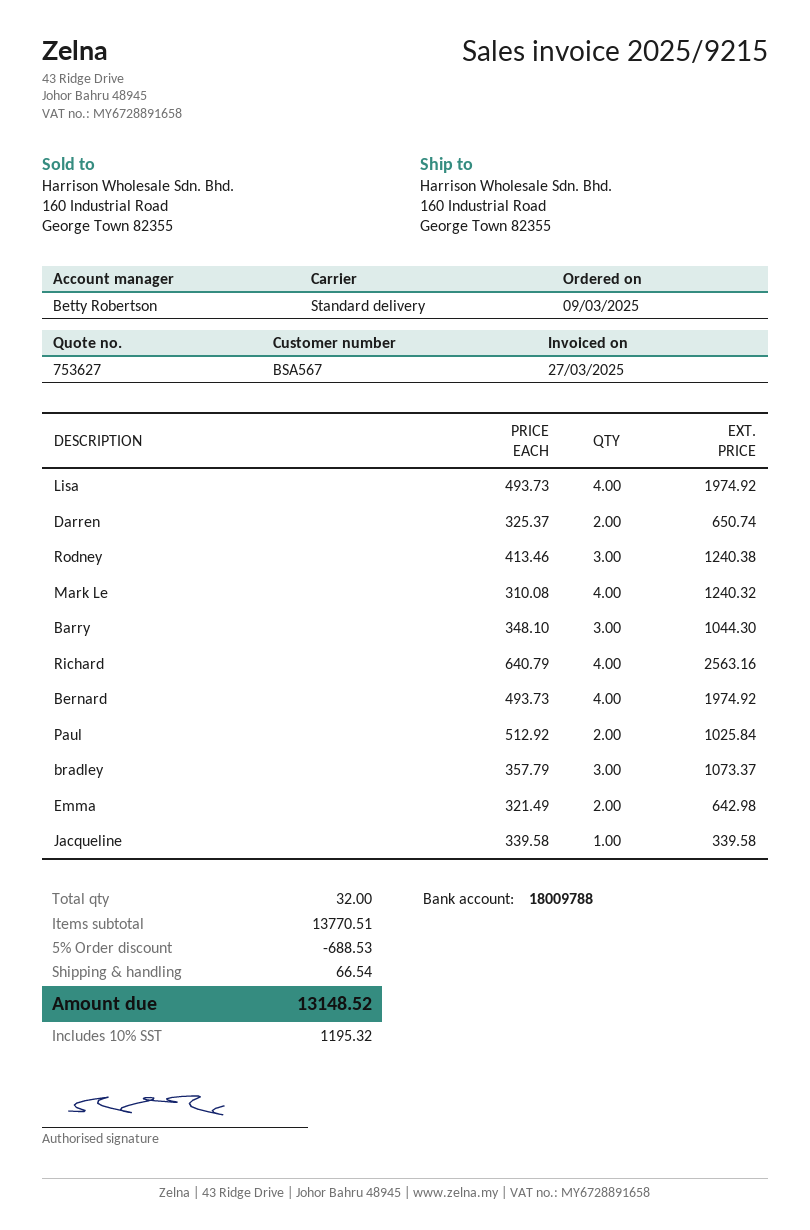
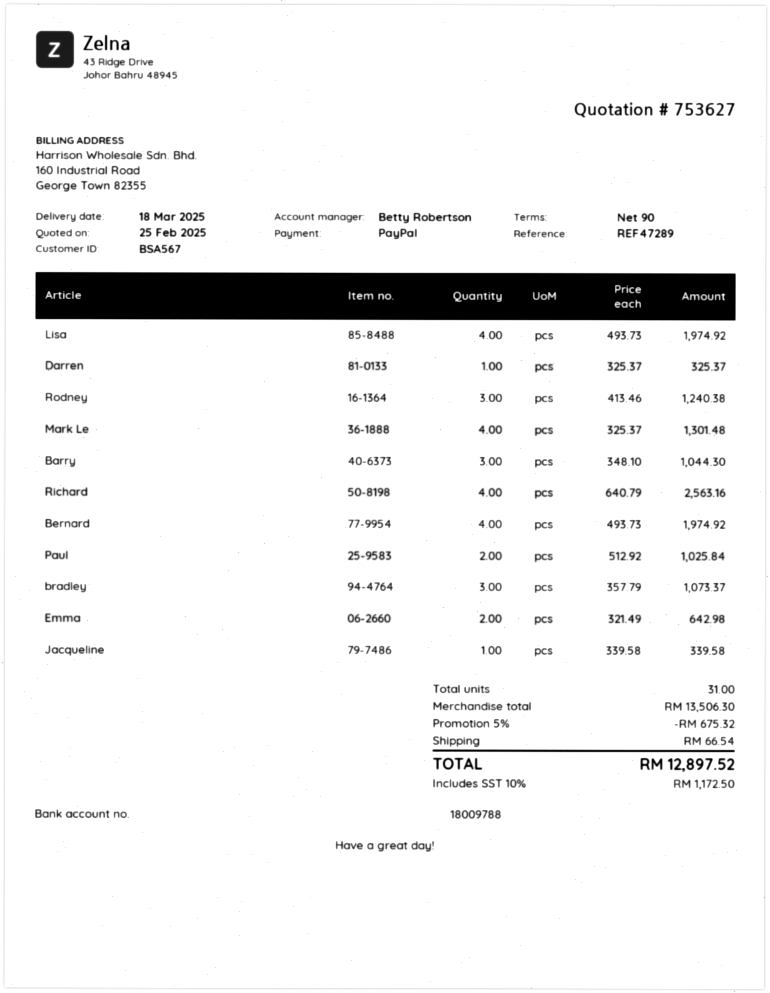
Darren: 2 x 325.37 = 650.74 -> 1 x 325.37 = 325.37
Mark Le: 4 x 310.08 = 1240.32 -> 4 x 325.37 = 1301.48
total quantity: 32 -> 31
subtotal: 13770.51 -> 13506.30
discount: 5% = 688.53 -> 5% = 675.32
tax: 10% = 1195.32 -> 10% = 1172.50
total: 13148.52 -> 12897.52

